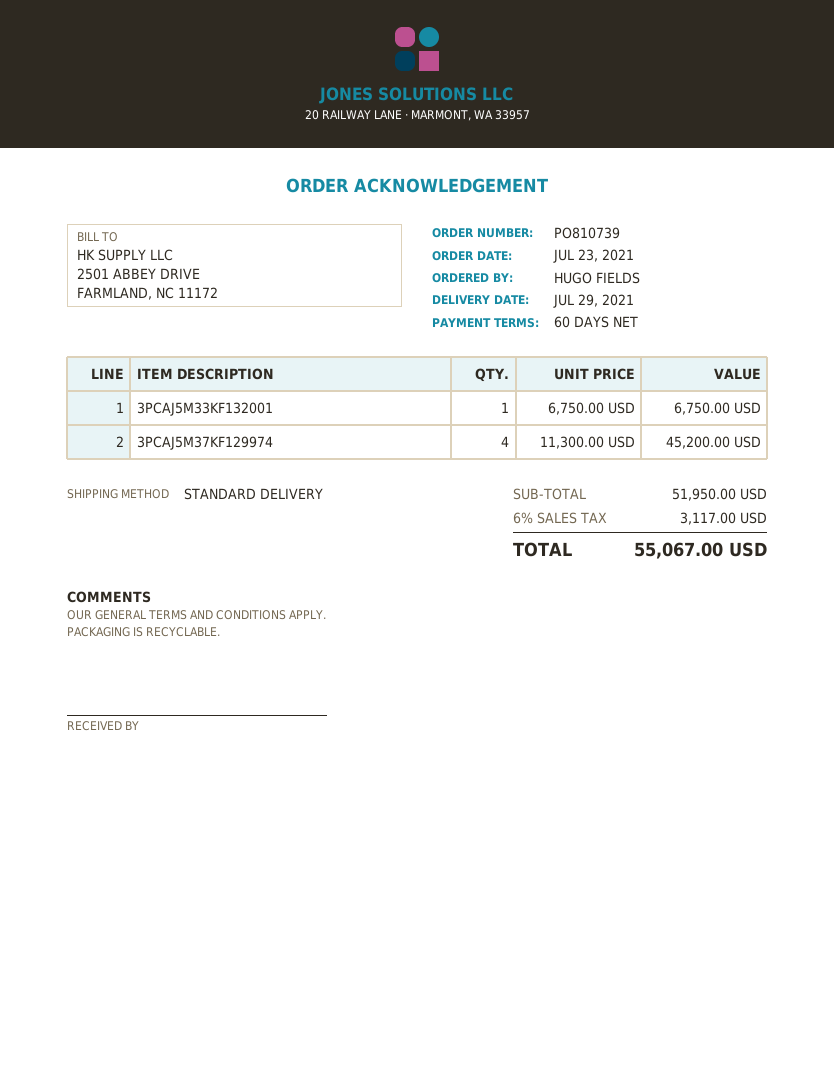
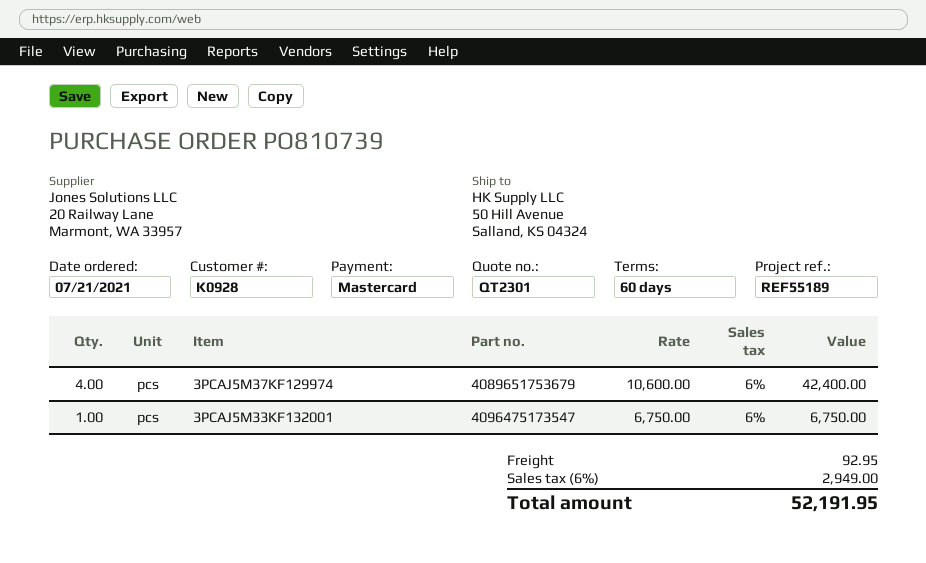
order date: 2021-07-23 -> 2021-07-21
3PCAJ5M37KF129974: 4 x 11300.00 = 45200.00 -> 4 x 10600.00 = 42400.00
shipping: none -> 92.95
tax: 6% = 3117.00 -> 6% = 2949.00
total: 55067.00 -> 52191.95

